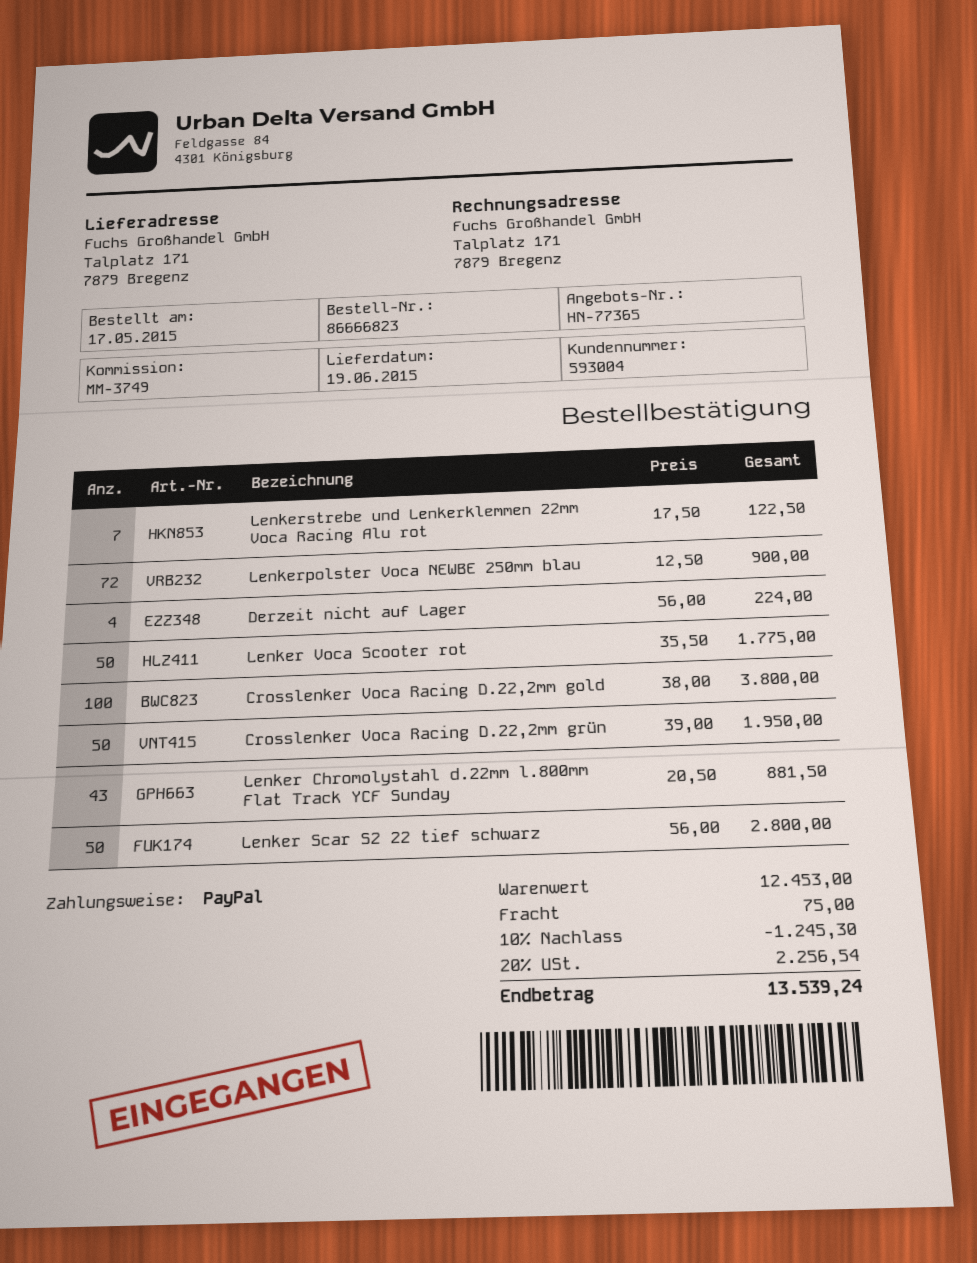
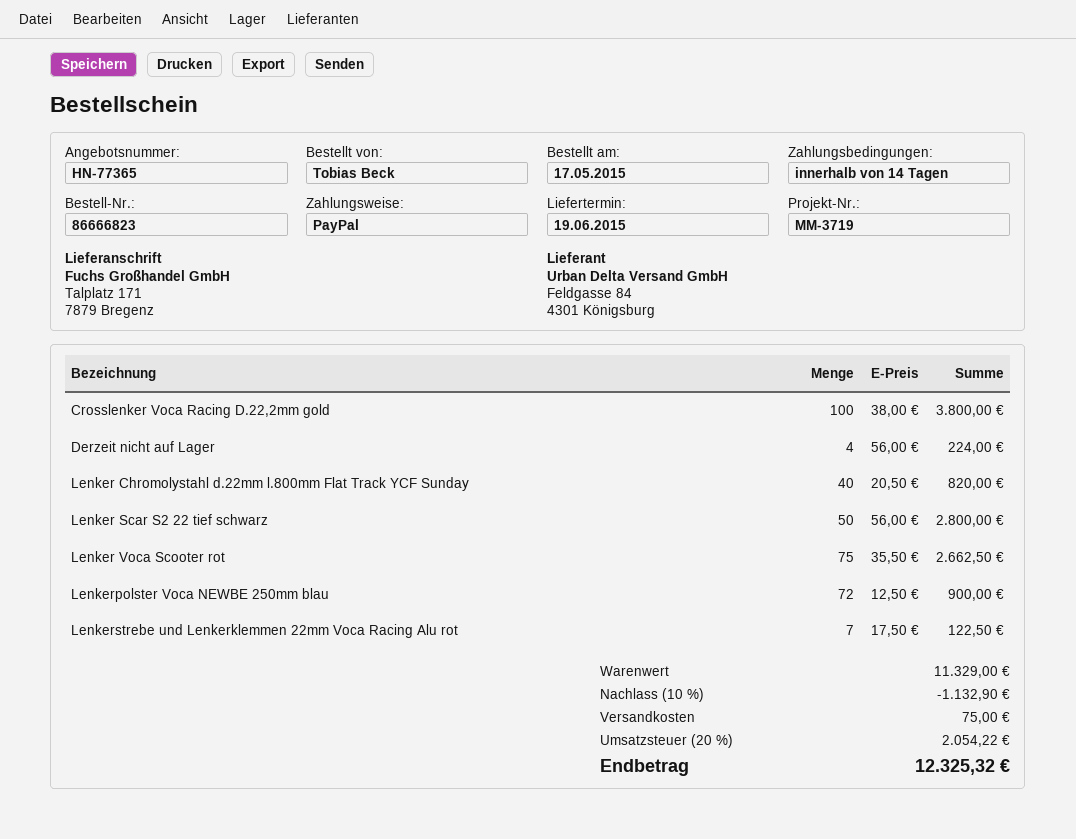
reference: MM-3749 -> MM-3719
Lenker Voca Scooter rot: 50 x 35.50 = 1775.00 -> 75 x 35.50 = 2662.50
Crosslenker Voca Racing D.22,2mm grün: 50 x 39.00 = 1950.00 -> none
Lenker Chromolystahl d.22mm l.800mm Flat Track YCF Sunday: 43 x 20.50 = 881.50 -> 40 x 20.50 = 820.00
subtotal: 12453.00 -> 11329.00
discount: 10% = 1245.30 -> 10% = 1132.90
tax: 20% = 2256.54 -> 20% = 2054.22
total: 13539.24 -> 12325.32

